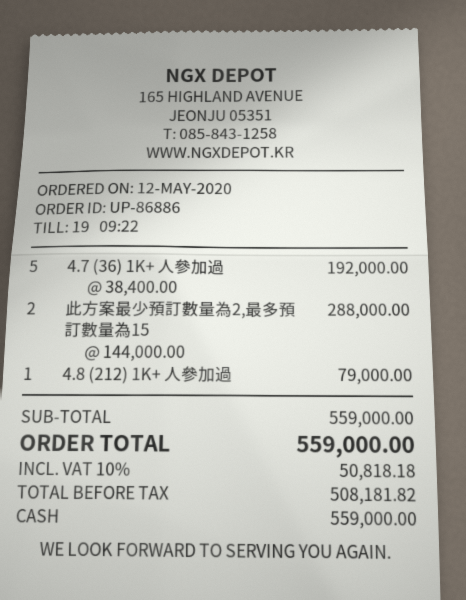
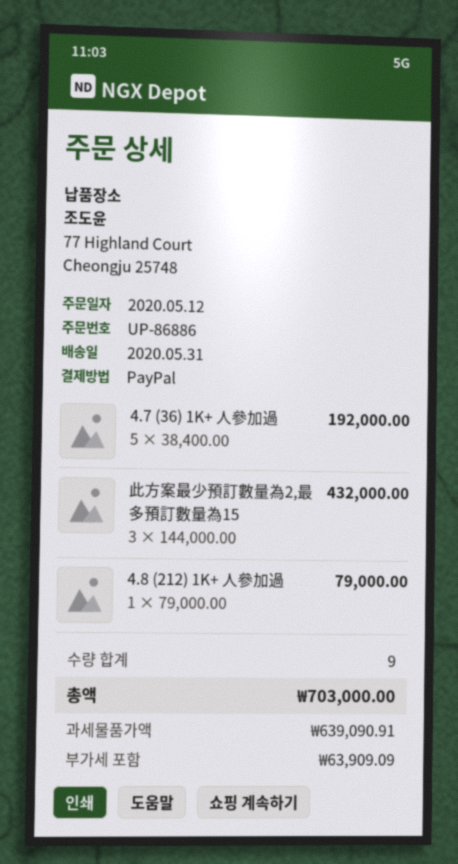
payment method: cash -> PayPal
此方案最少預訂數量為2,最多預訂數量為15: 2 x 144000.00 = 288000.00 -> 3 x 144000.00 = 432000.00
net: 508181.82 -> 639090.91
tax: 50818.18 -> 63909.09
total: 559000.00 -> 703000.00

